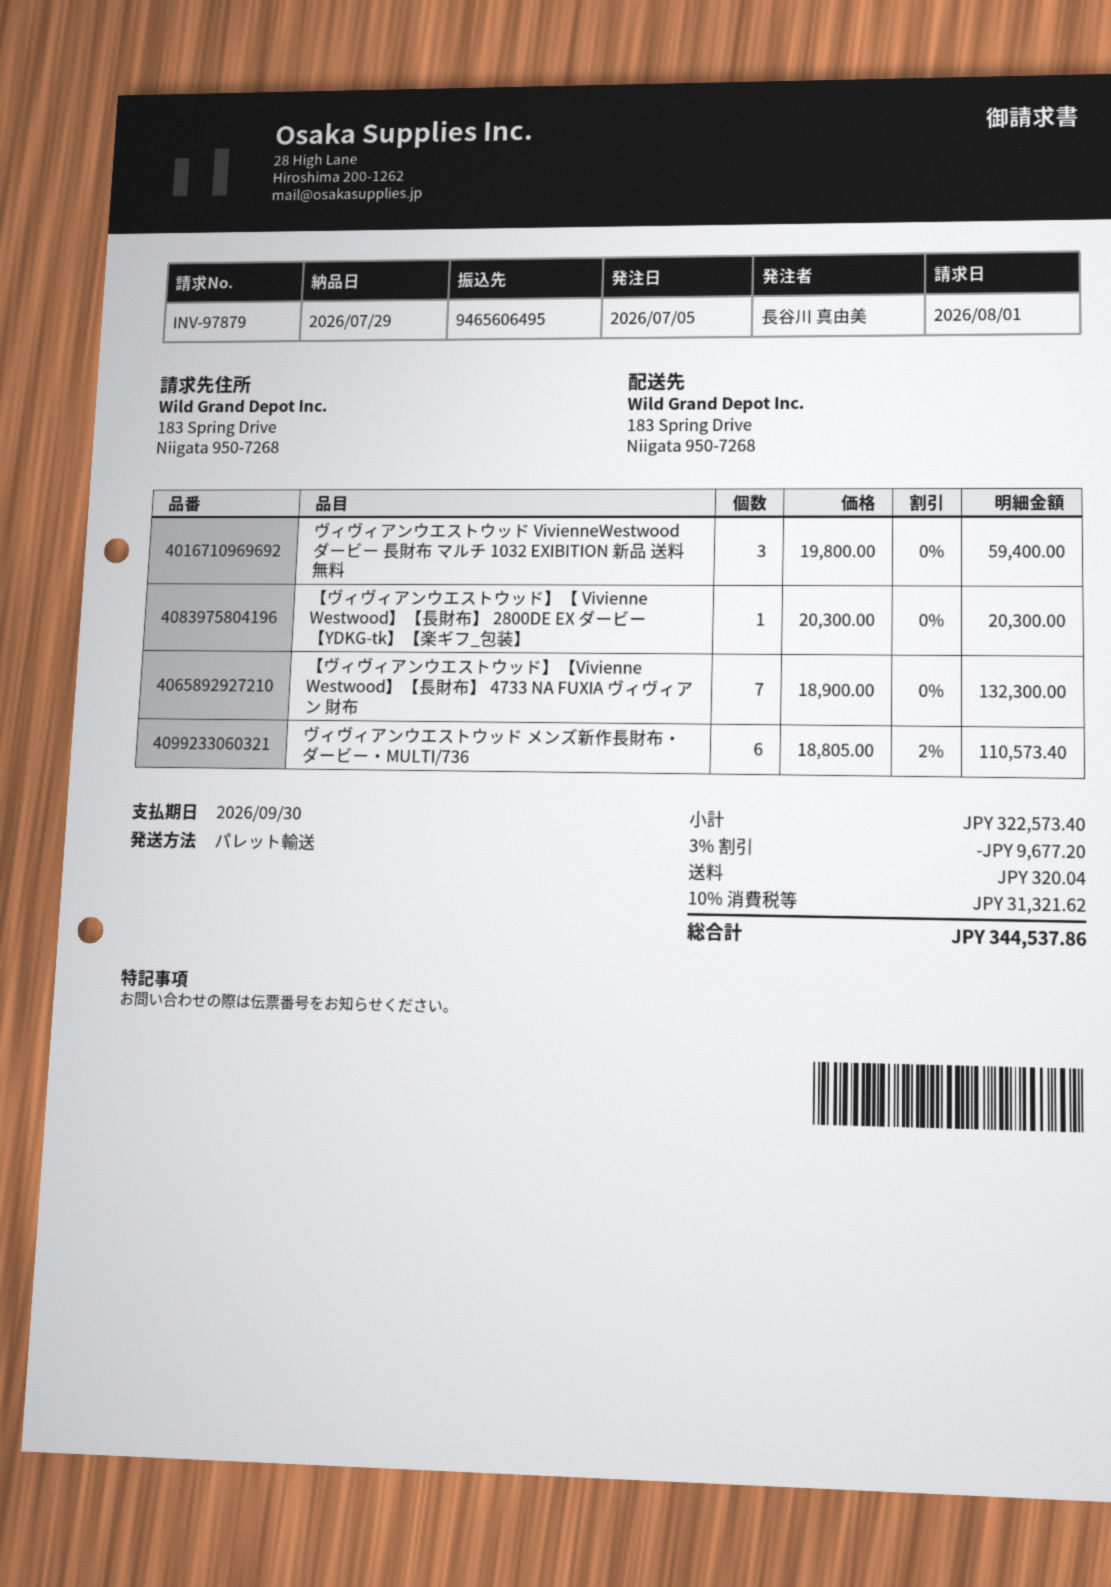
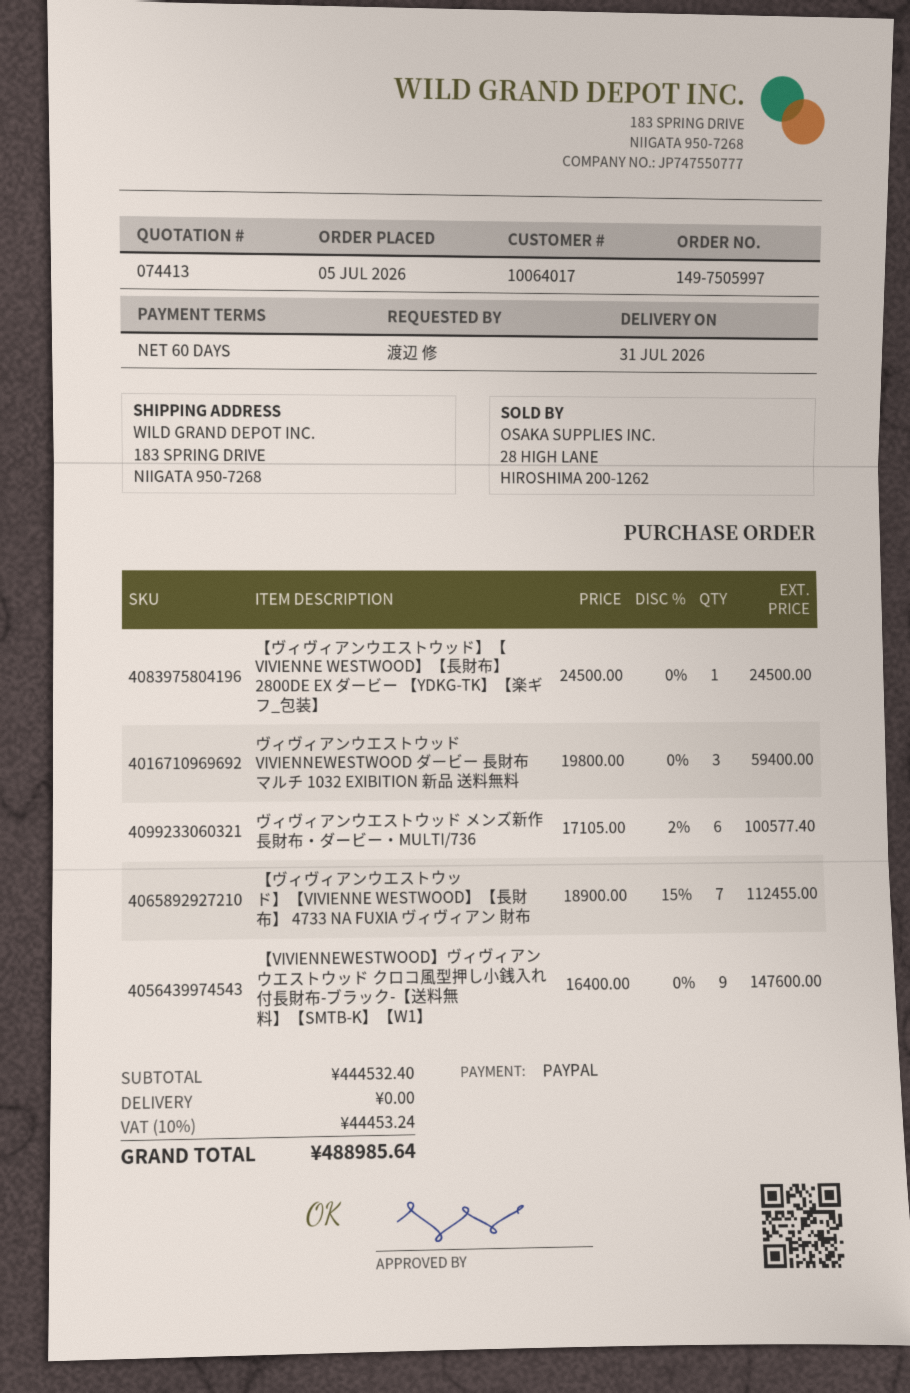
delivery date: 2026-07-29 -> 2026-07-31
ordered by: 長谷川 真由美 -> 渡辺 修
【ヴィヴィアンウエストウッド】【 Vivienne Westwood】【長財布】 2800DE EX ダービー 【YDKG-tk】【楽ギフ_包装】: 1 x 20300.00 = 20300.00 -> 1 x 24500.00 = 24500.00
【ヴィヴィアンウエストウッド】【Vivienne Westwood】【長財布】 4733 NA FUXIA ヴィヴィアン 財布: 7 x 18900.00 = 132300.00 -> 7 x 18900.00 - 15% = 112455.00
ヴィヴィアンウエストウッド メンズ新作長財布・ダービー・MULTI/736: 6 x 18805.00 - 2% = 110573.40 -> 6 x 17105.00 - 2% = 100577.40
【VIVIENNEWESTWOOD】ヴィヴィアンウエストウッド クロコ風型押し小銭入れ付長財布-ブラック-【送料無料】【SMTB-K】【W1】: none -> 9 x 16400.00 = 147600.00
subtotal: 322573.40 -> 444532.40
discount: 3% = 9677.20 -> none
shipping: 320.04 -> 0.00
tax: 10% = 31321.62 -> 10% = 44453.24
total: 344537.86 -> 488985.64

